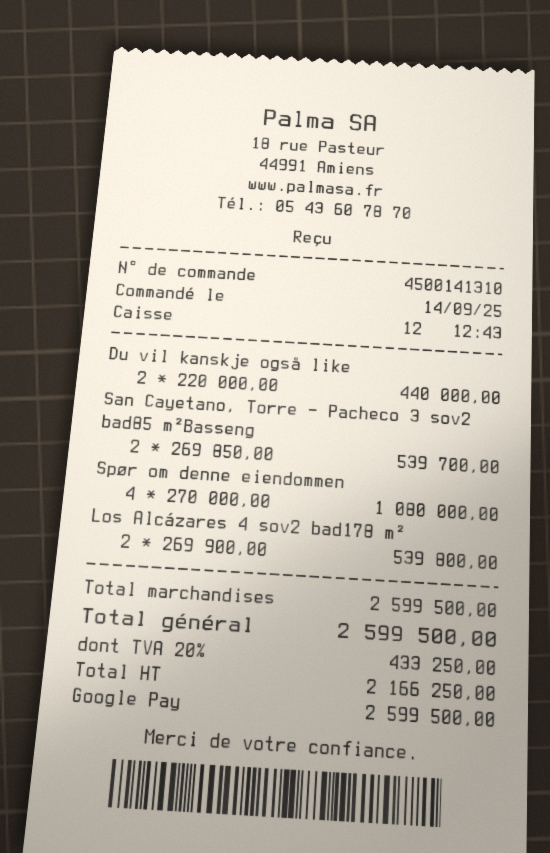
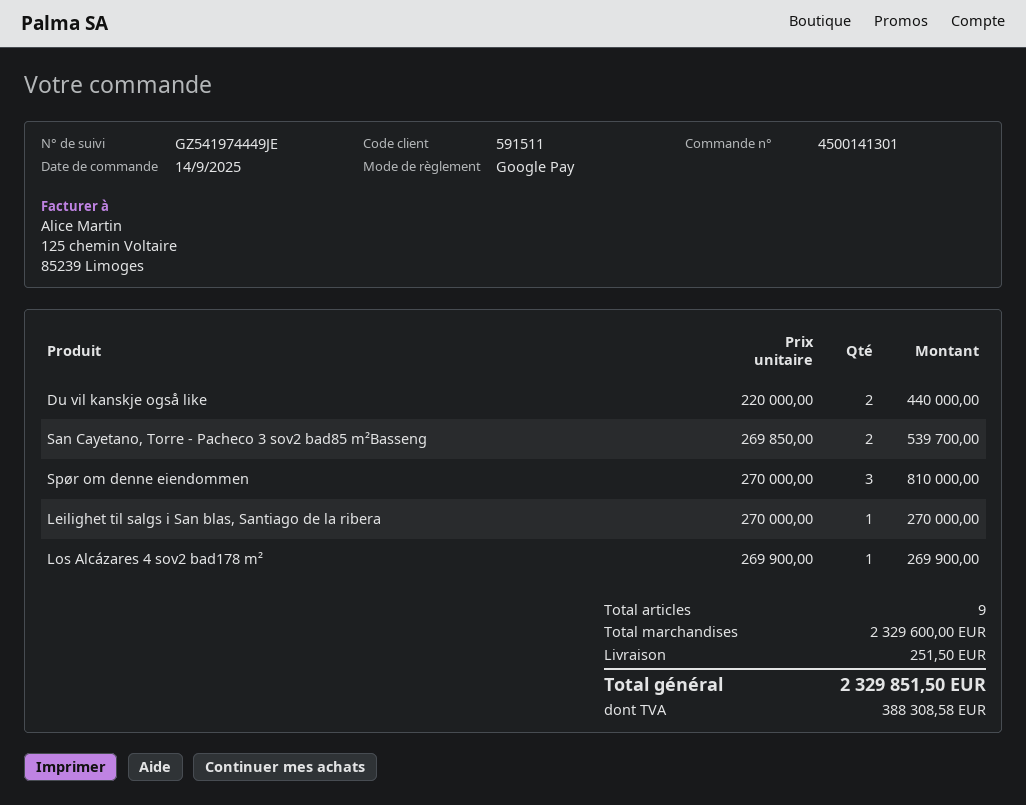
order number: 4500141310 -> 4500141301
Spør om denne eiendommen: 4 x 270000.00 = 1080000.00 -> 3 x 270000.00 = 810000.00
Los Alcázares 4 sov2 bad178 m²: 2 x 269900.00 = 539800.00 -> 1 x 269900.00 = 269900.00
Leilighet til salgs i San blas, Santiago de la ribera: none -> 1 x 270000.00 = 270000.00
subtotal: 2599500.00 -> 2329600.00
shipping: none -> 251.50
tax: 433250.00 -> 388308.58
total: 2599500.00 -> 2329851.50

